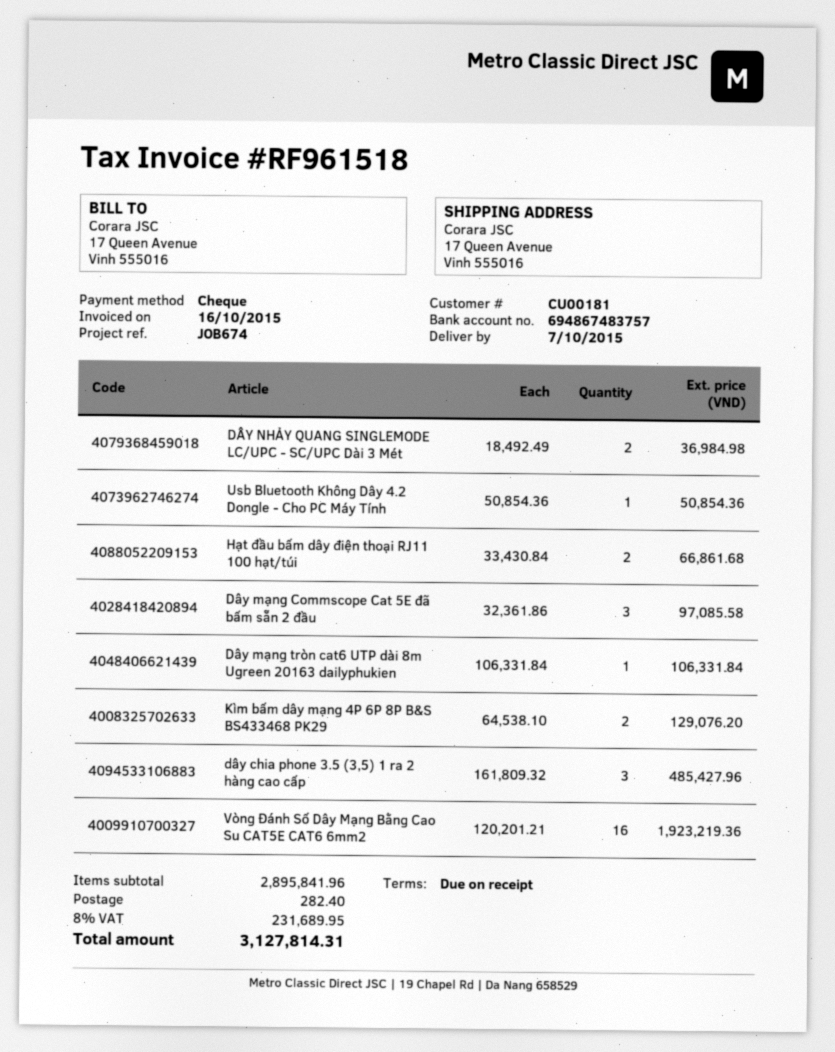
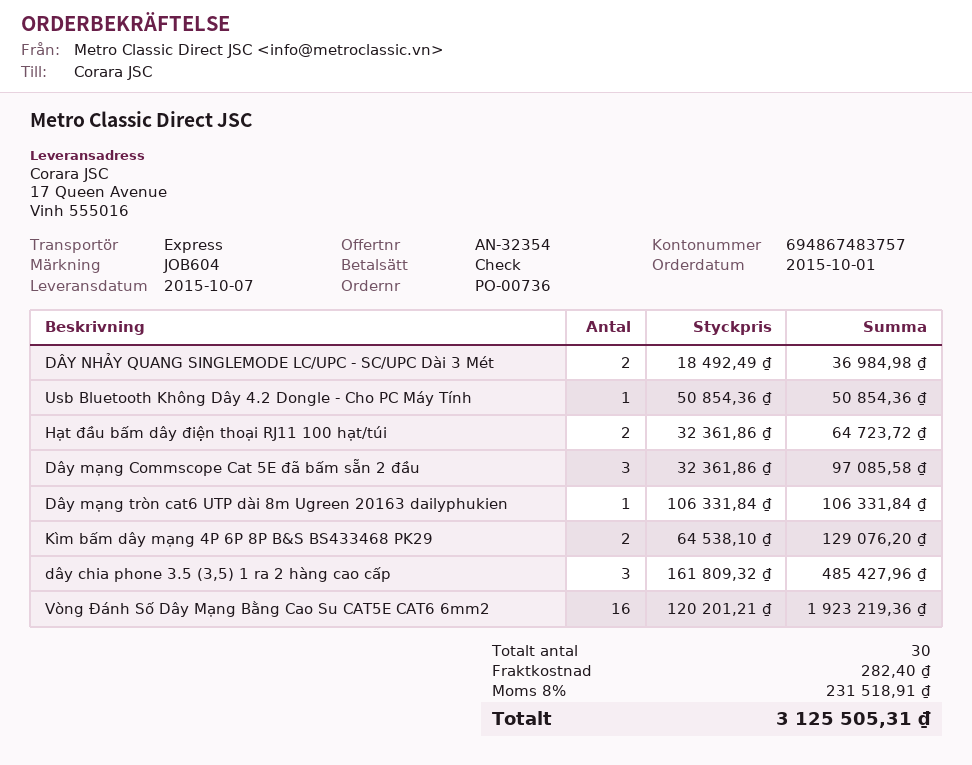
reference: JOB674 -> JOB604
Hạt đầu bấm dây điện thoại RJ11 100 hạt/túi: 2 x 33430.84 = 66861.68 -> 2 x 32361.86 = 64723.72
tax: 8% = 231689.95 -> 8% = 231518.91
total: 3127814.31 -> 3125505.31

